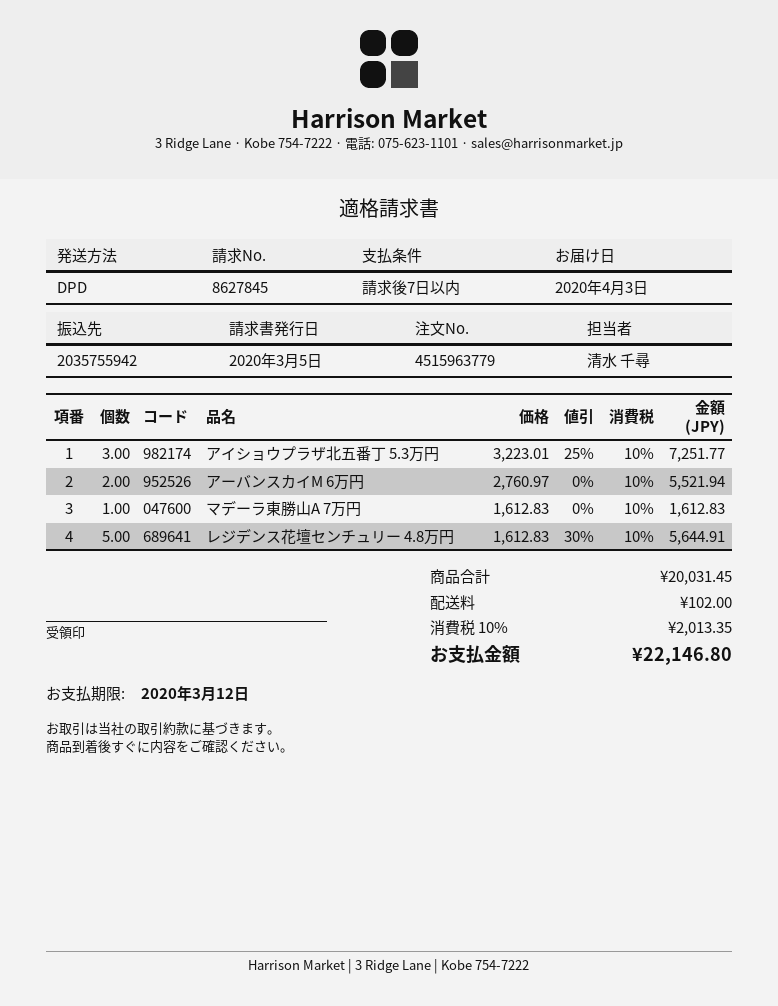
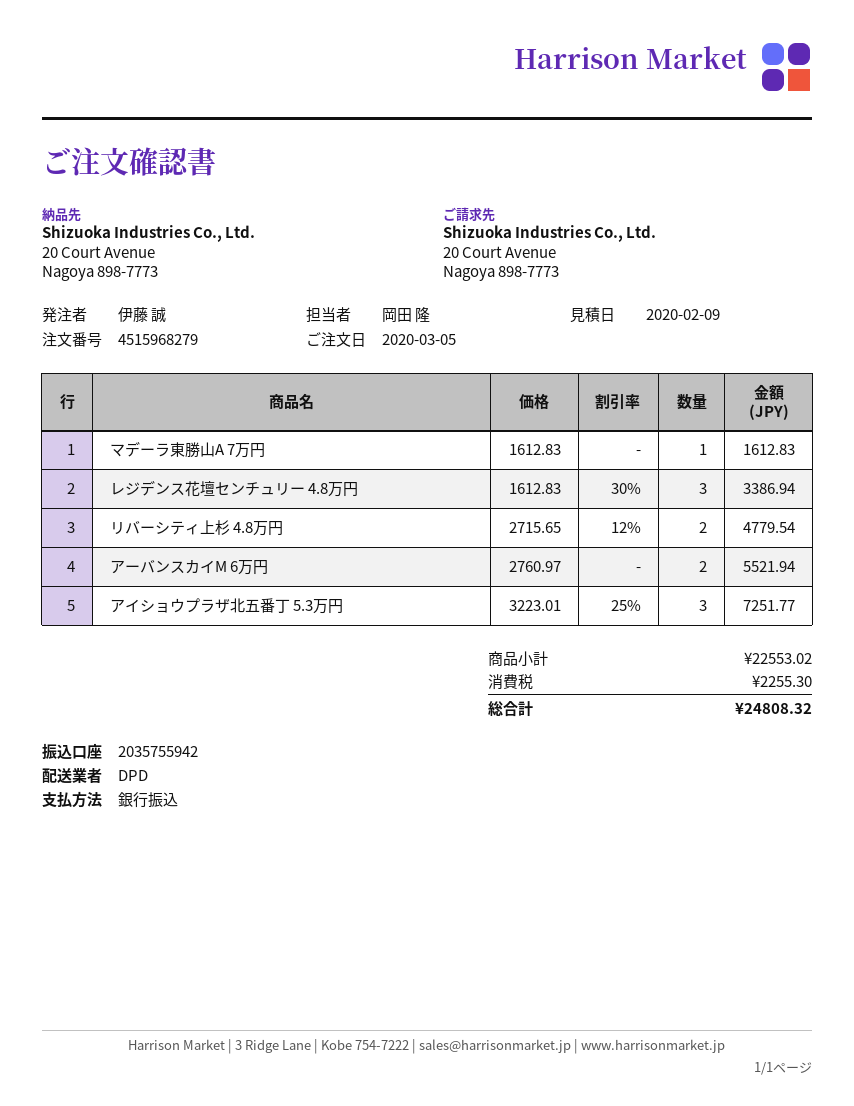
order number: 4515963779 -> 4515968279
sales rep: 清水 千尋 -> 岡田 隆
レジデンス花壇センチュリー 4.8万円: 5 x 1612.83 - 30% = 5644.91 -> 3 x 1612.83 - 30% = 3386.94
リバーシティ上杉 4.8万円: none -> 2 x 2715.65 - 12% = 4779.54
subtotal: 20031.45 -> 22553.02
shipping: 102.00 -> none
tax: 2013.35 -> 2255.30
total: 22146.80 -> 24808.32

